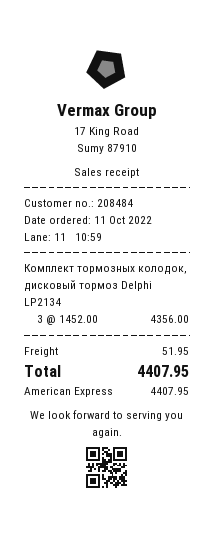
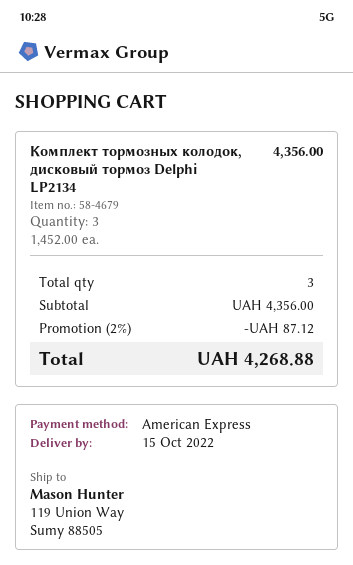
discount: none -> 2% = 87.12
shipping: 51.95 -> none
total: 4407.95 -> 4268.88

